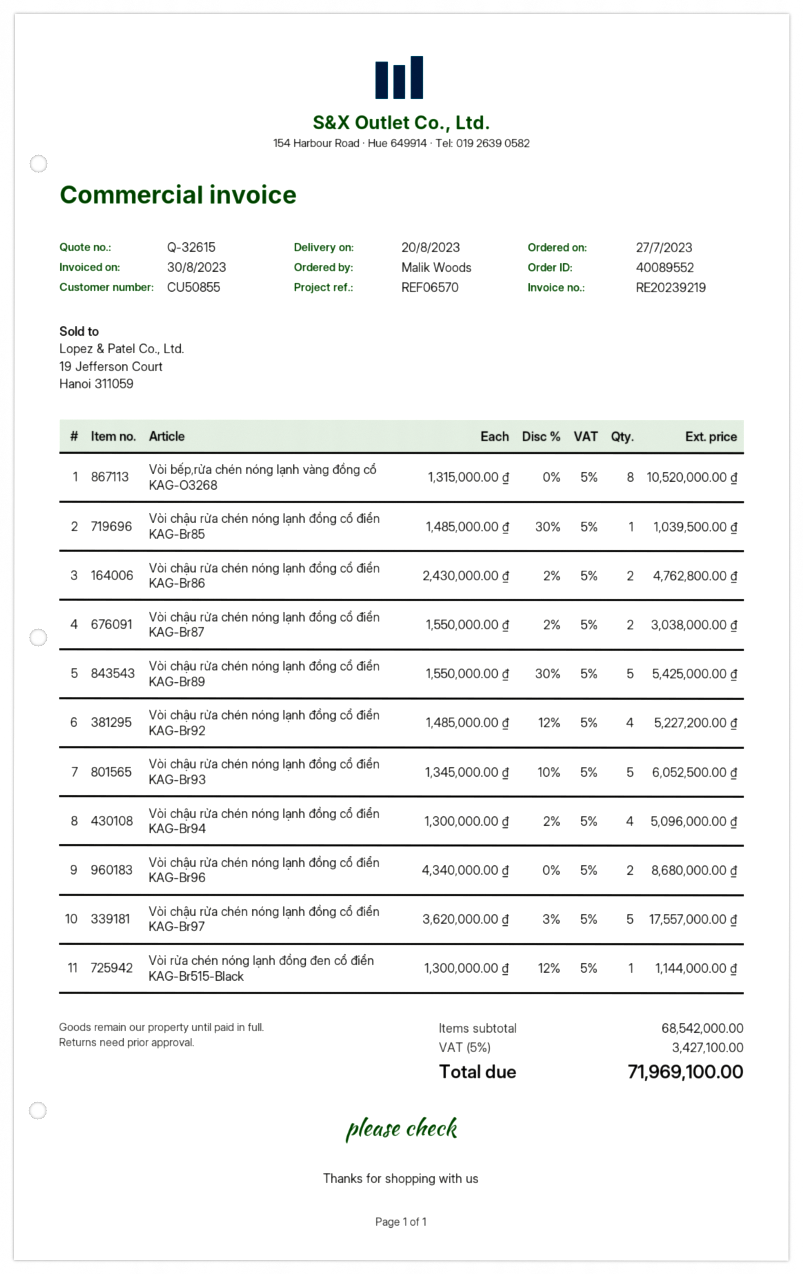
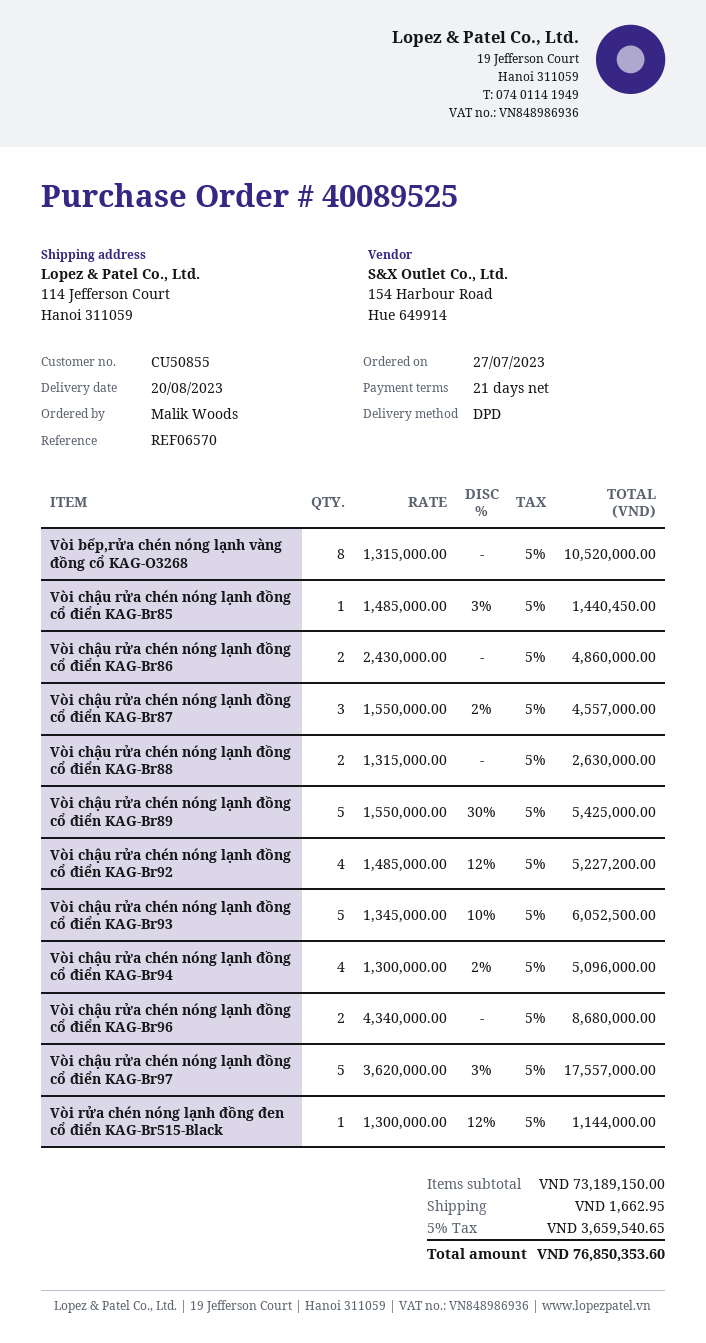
order number: 40089552 -> 40089525
Vòi chậu rửa chén nóng lạnh đồng cổ điển KAG-Br85: 1 x 1485000.00 - 30% = 1039500.00 -> 1 x 1485000.00 - 3% = 1440450.00
Vòi chậu rửa chén nóng lạnh đồng cổ điển KAG-Br86: 2 x 2430000.00 - 2% = 4762800.00 -> 2 x 2430000.00 = 4860000.00
Vòi chậu rửa chén nóng lạnh đồng cổ điển KAG-Br87: 2 x 1550000.00 - 2% = 3038000.00 -> 3 x 1550000.00 - 2% = 4557000.00
Vòi chậu rửa chén nóng lạnh đồng cổ điển KAG-Br88: none -> 2 x 1315000.00 = 2630000.00
subtotal: 68542000.00 -> 73189150.00
shipping: none -> 1662.95
tax: 5% = 3427100.00 -> 5% = 3659540.65
total: 71969100.00 -> 76850353.60

